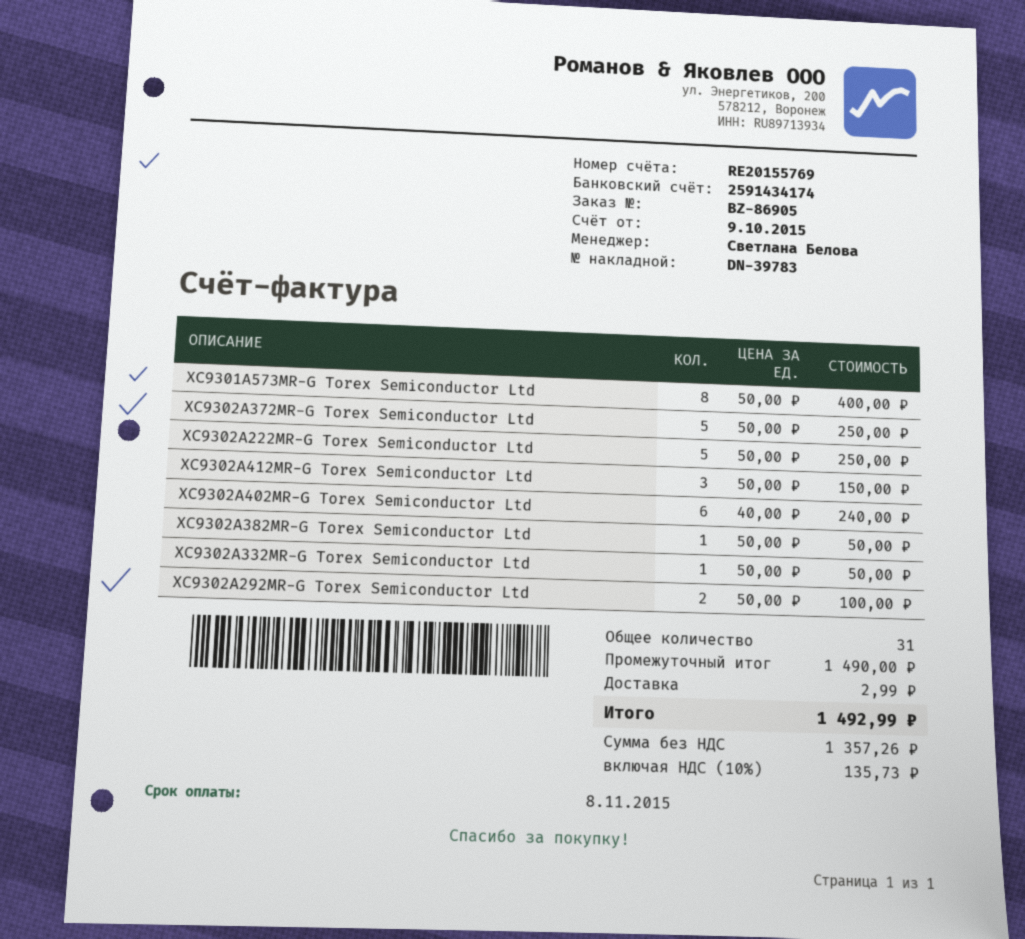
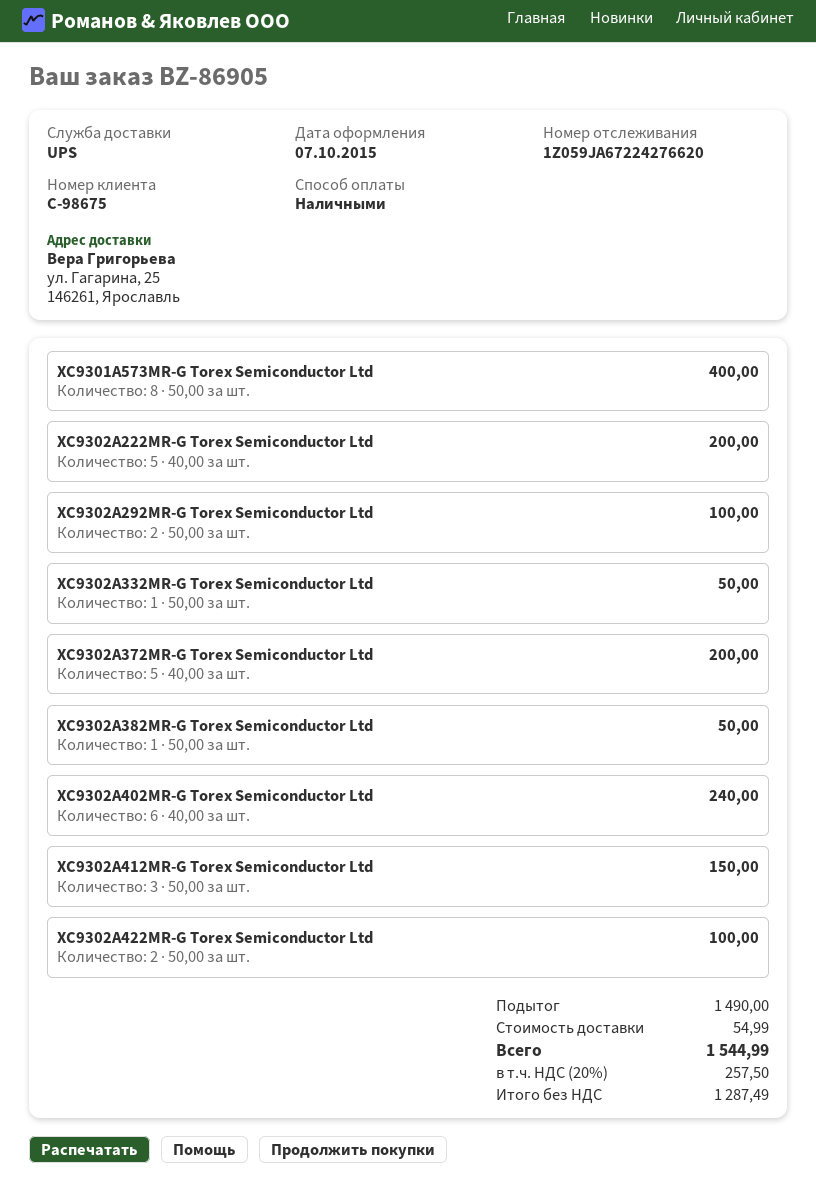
XC9302A372MR-G Torex Semiconductor Ltd: 5 x 50.00 = 250.00 -> 5 x 40.00 = 200.00
XC9302A222MR-G Torex Semiconductor Ltd: 5 x 50.00 = 250.00 -> 5 x 40.00 = 200.00
XC9302A422MR-G Torex Semiconductor Ltd: none -> 2 x 50.00 = 100.00
shipping: 2.99 -> 54.99
net: 1357.26 -> 1287.49
tax: 10% = 135.73 -> 20% = 257.50
total: 1492.99 -> 1544.99

